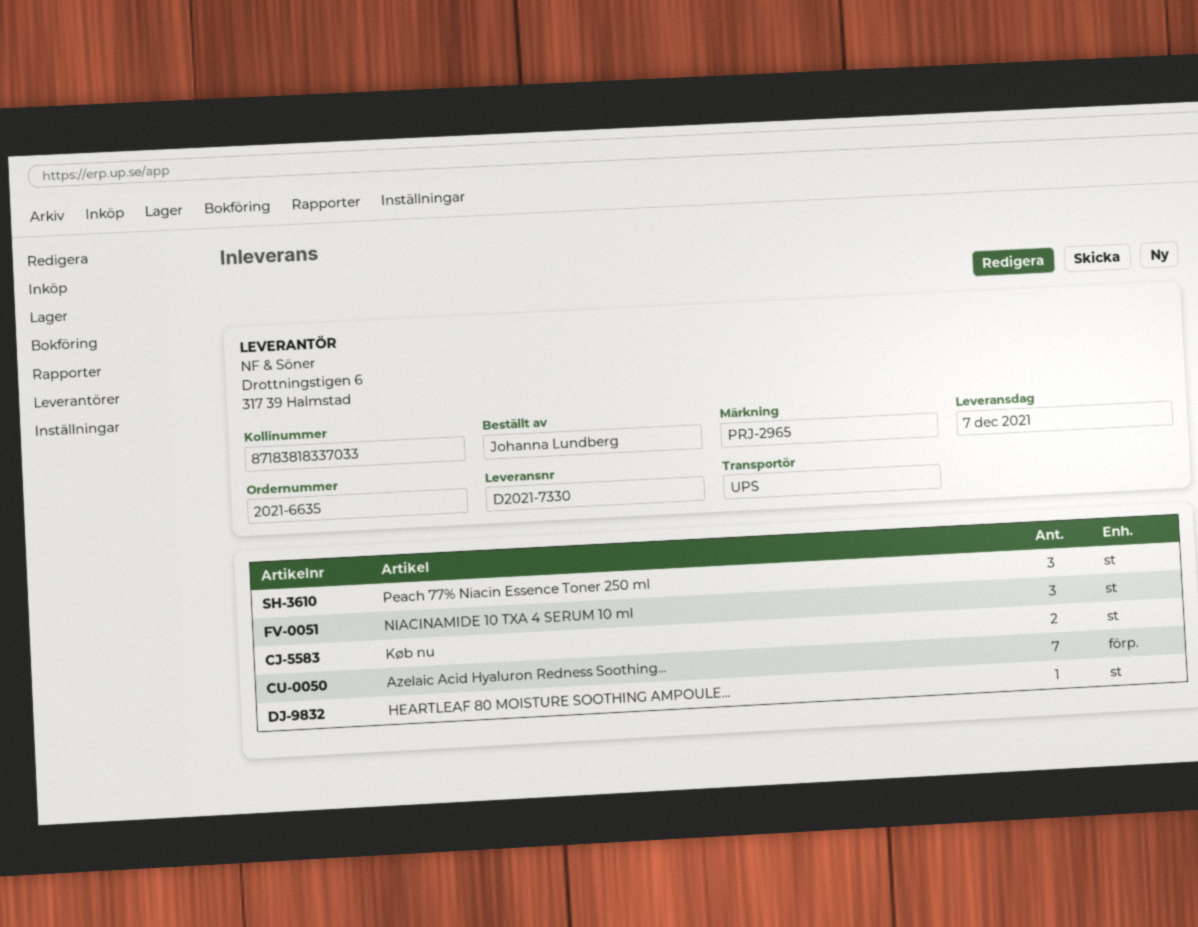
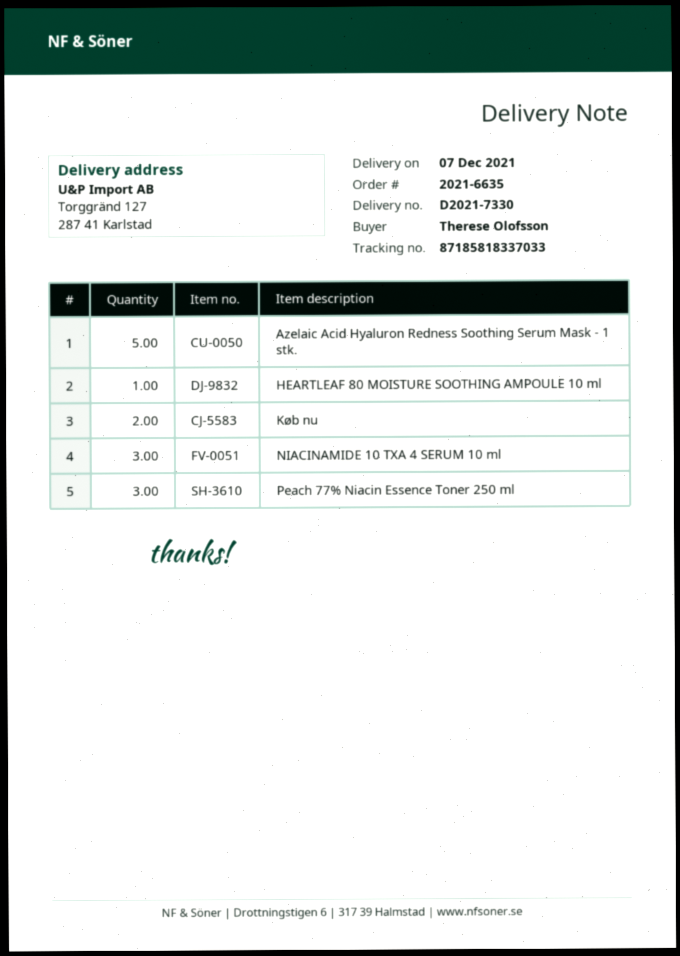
ordered by: Johanna Lundberg -> Therese Olofsson
tracking number: 87183818337033 -> 87185818337033
Azelaic Acid Hyaluron Redness Soothing...: 7 -> 5

